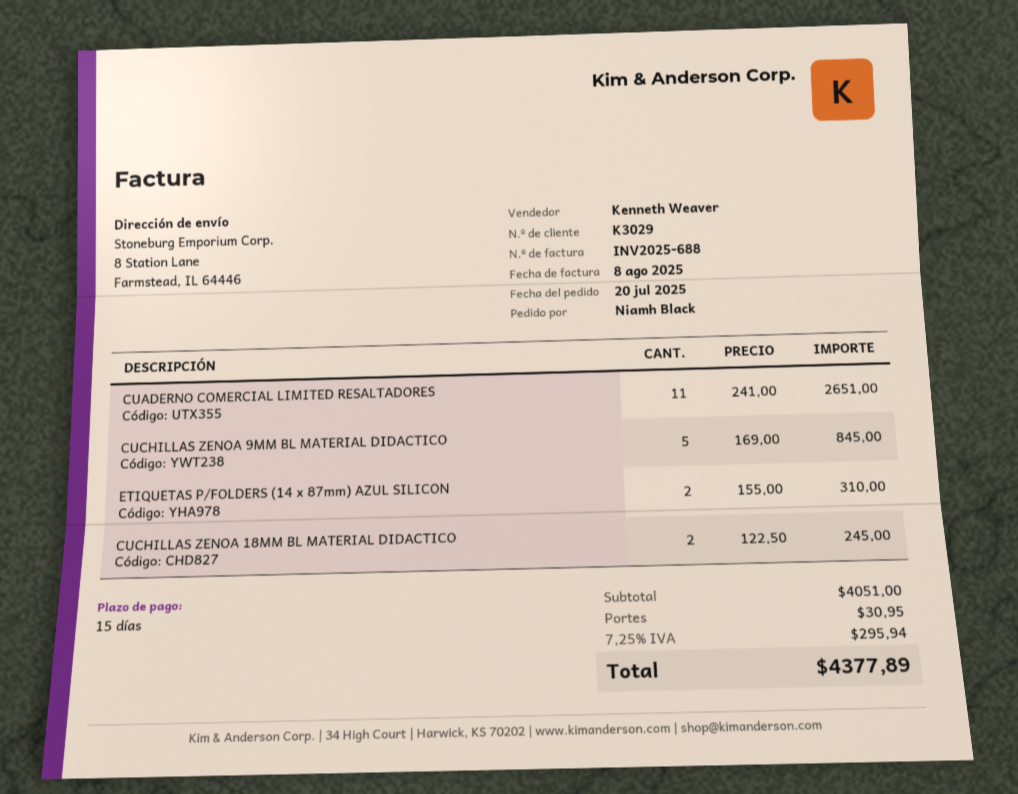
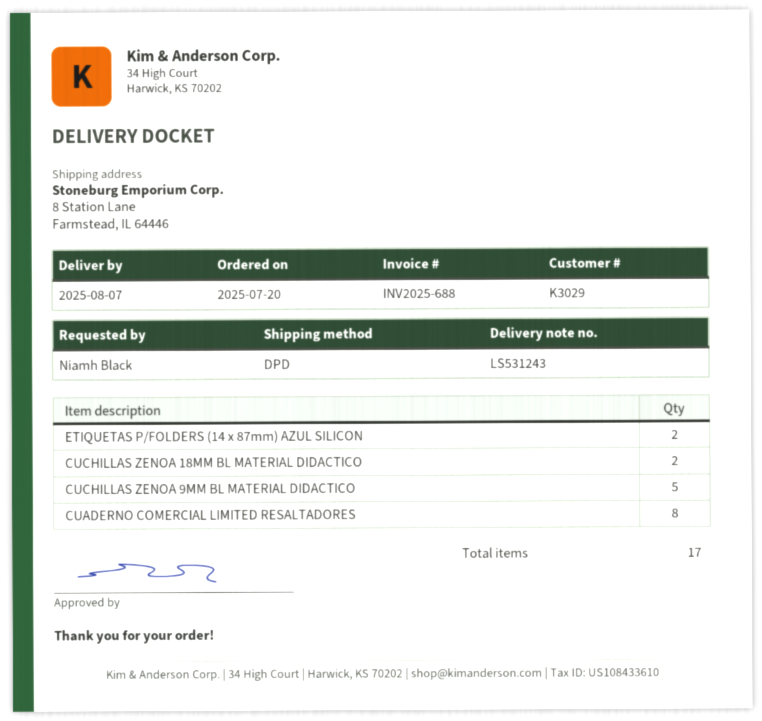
CUADERNO COMERCIAL LIMITED RESALTADORES: 11 -> 8

